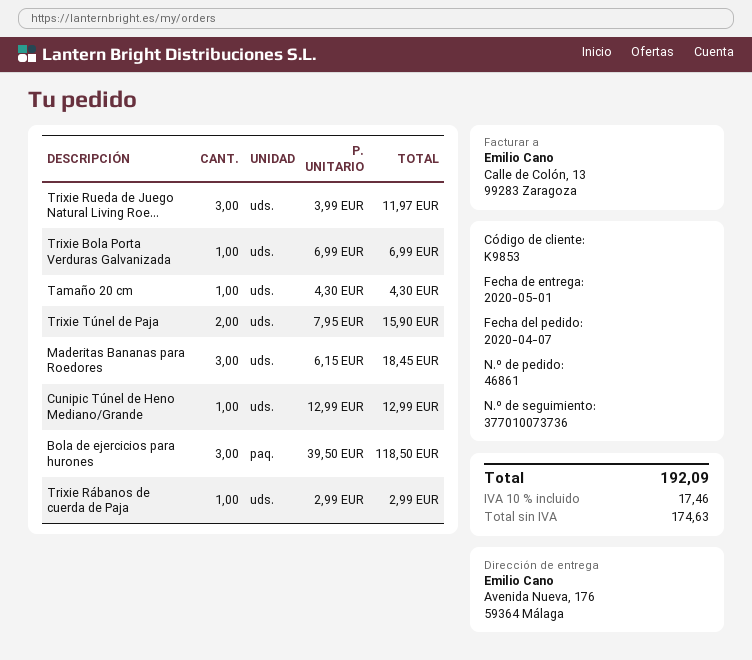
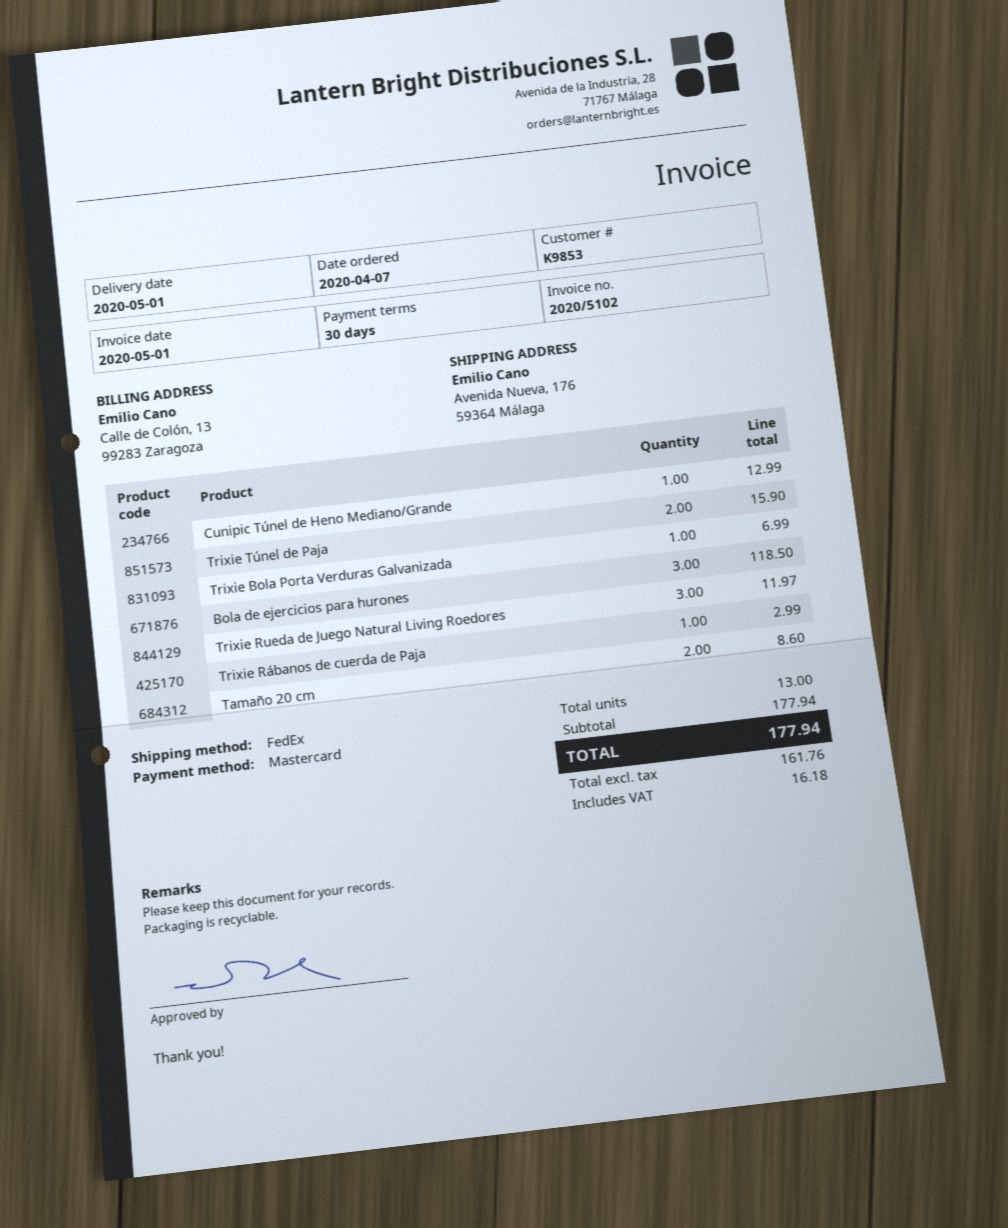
Tamaño 20 cm: 1 for 4.30 -> 2 for 8.60
Maderitas Bananas para Roedores: 3 for 18.45 -> none
net: 174.63 -> 161.76
tax: 17.46 -> 16.18
total: 192.09 -> 177.94

